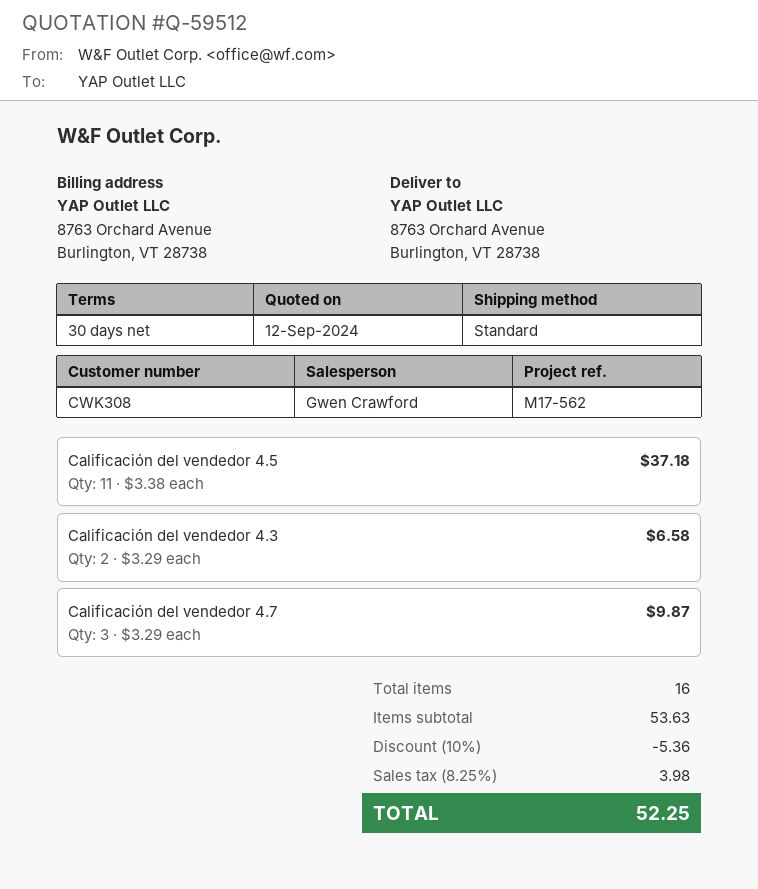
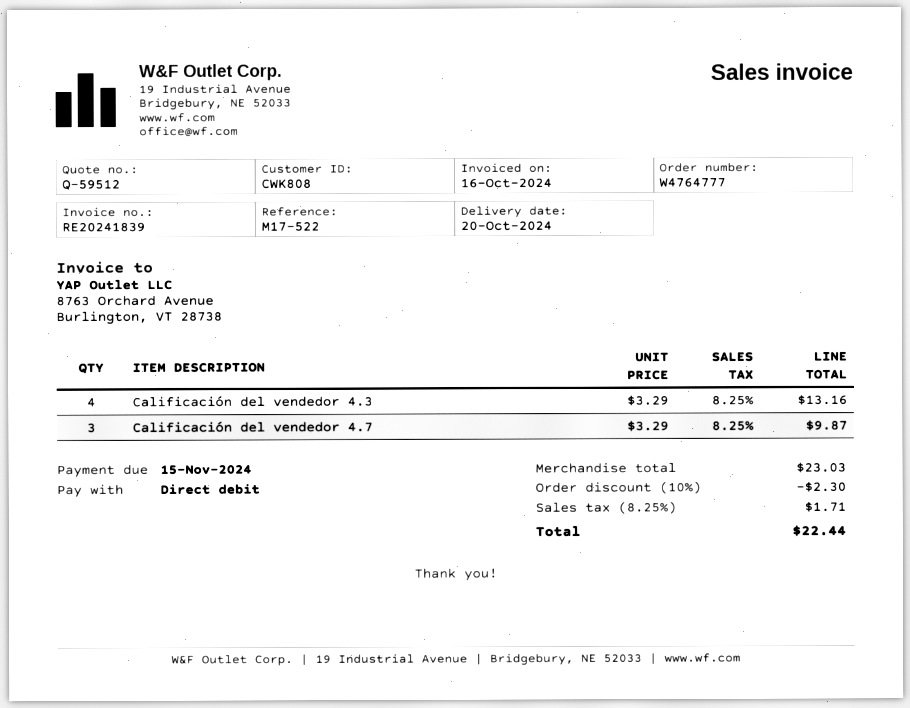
customer number: CWK308 -> CWK808
reference: M17-562 -> M17-522
Calificación del vendedor 4.5: 11 x 3.38 = 37.18 -> none
Calificación del vendedor 4.3: 2 x 3.29 = 6.58 -> 4 x 3.29 = 13.16
subtotal: 53.63 -> 23.03
discount: 10% = 5.36 -> 10% = 2.30
tax: 8.25% = 3.98 -> 8.25% = 1.71
total: 52.25 -> 22.44

